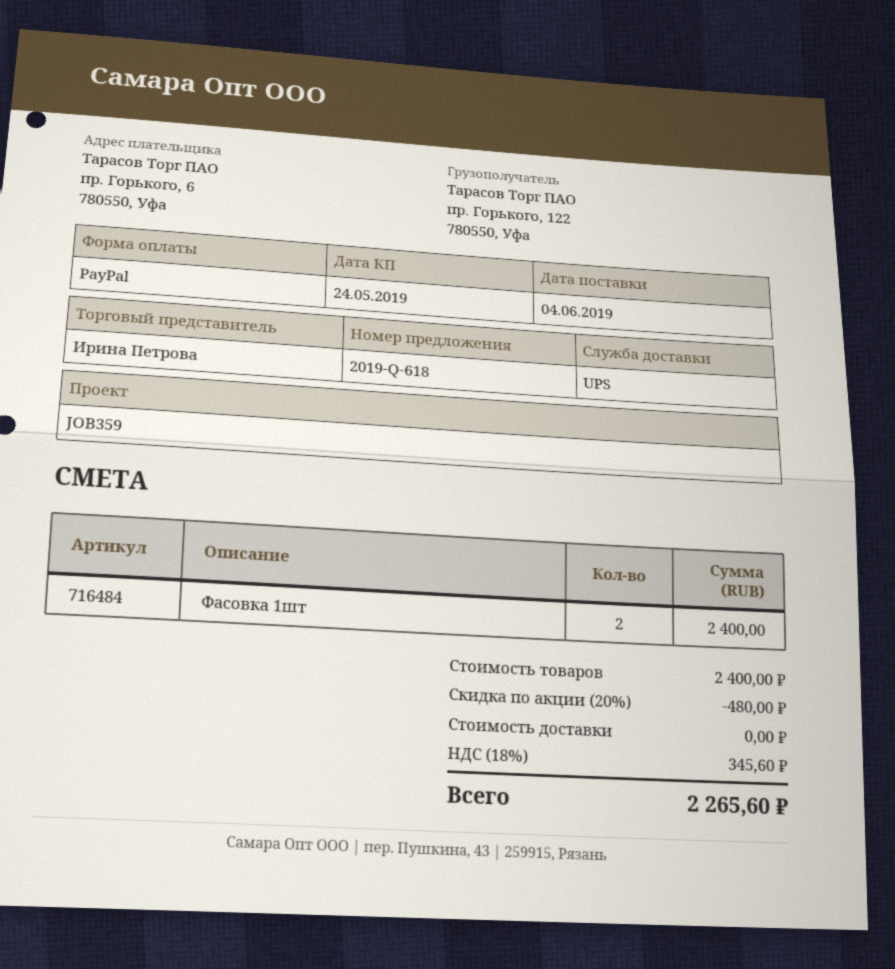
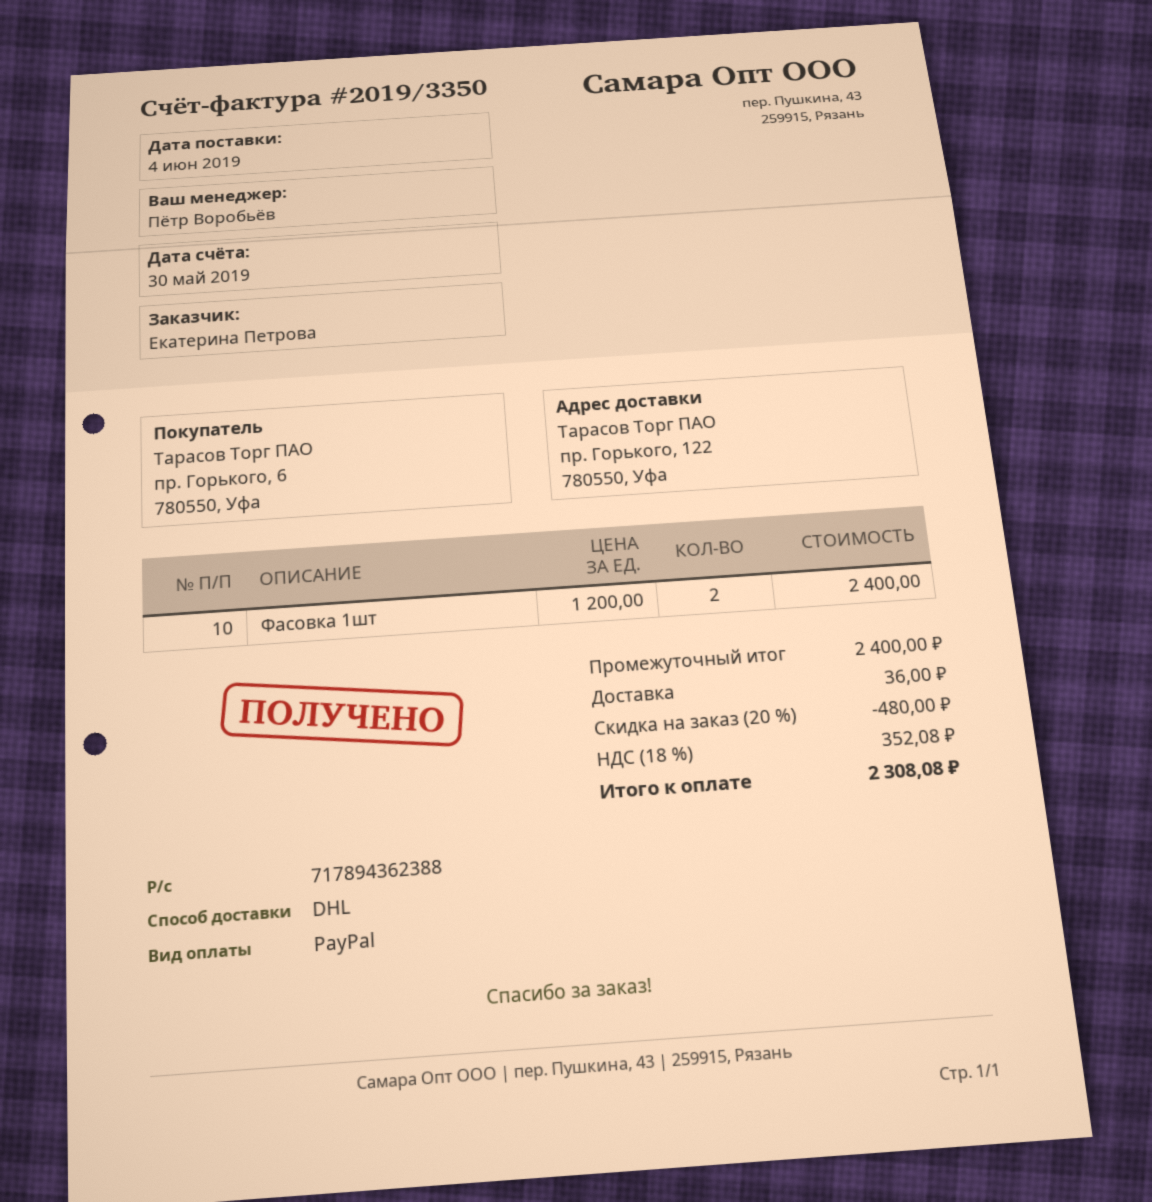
sales rep: Ирина Петрова -> Пётр Воробьёв
shipping method: UPS -> DHL
shipping: 0.00 -> 36.00
tax: 18% = 345.60 -> 18% = 352.08
total: 2265.60 -> 2308.08

